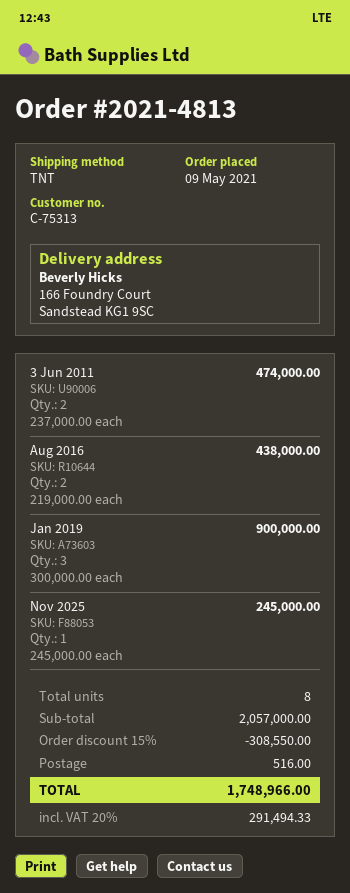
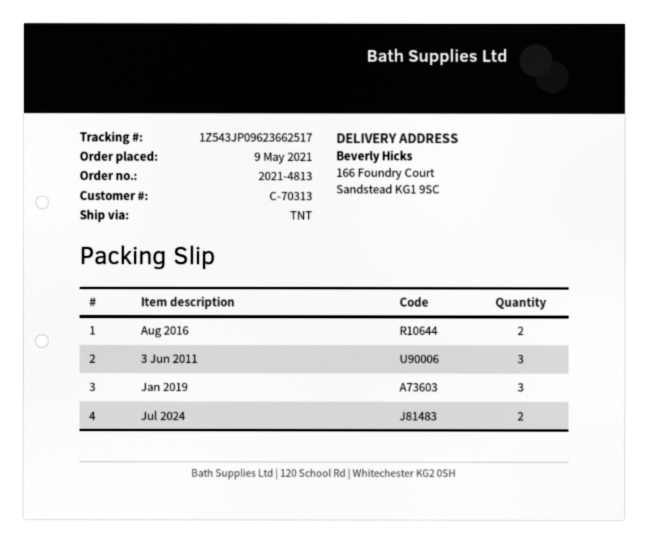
customer number: C-75313 -> C-70313
3 Jun 2011: 2 -> 3
Nov 2025: 1 -> none
Jul 2024: none -> 2

